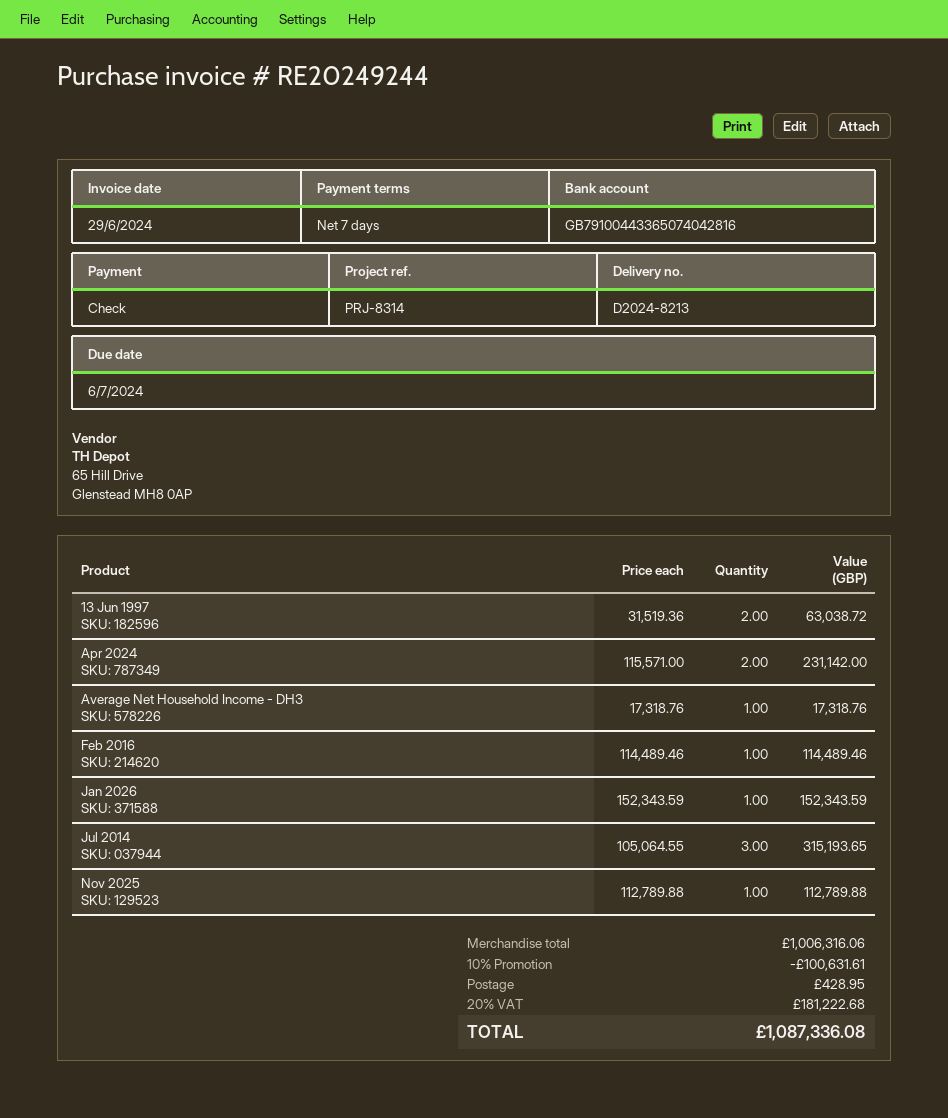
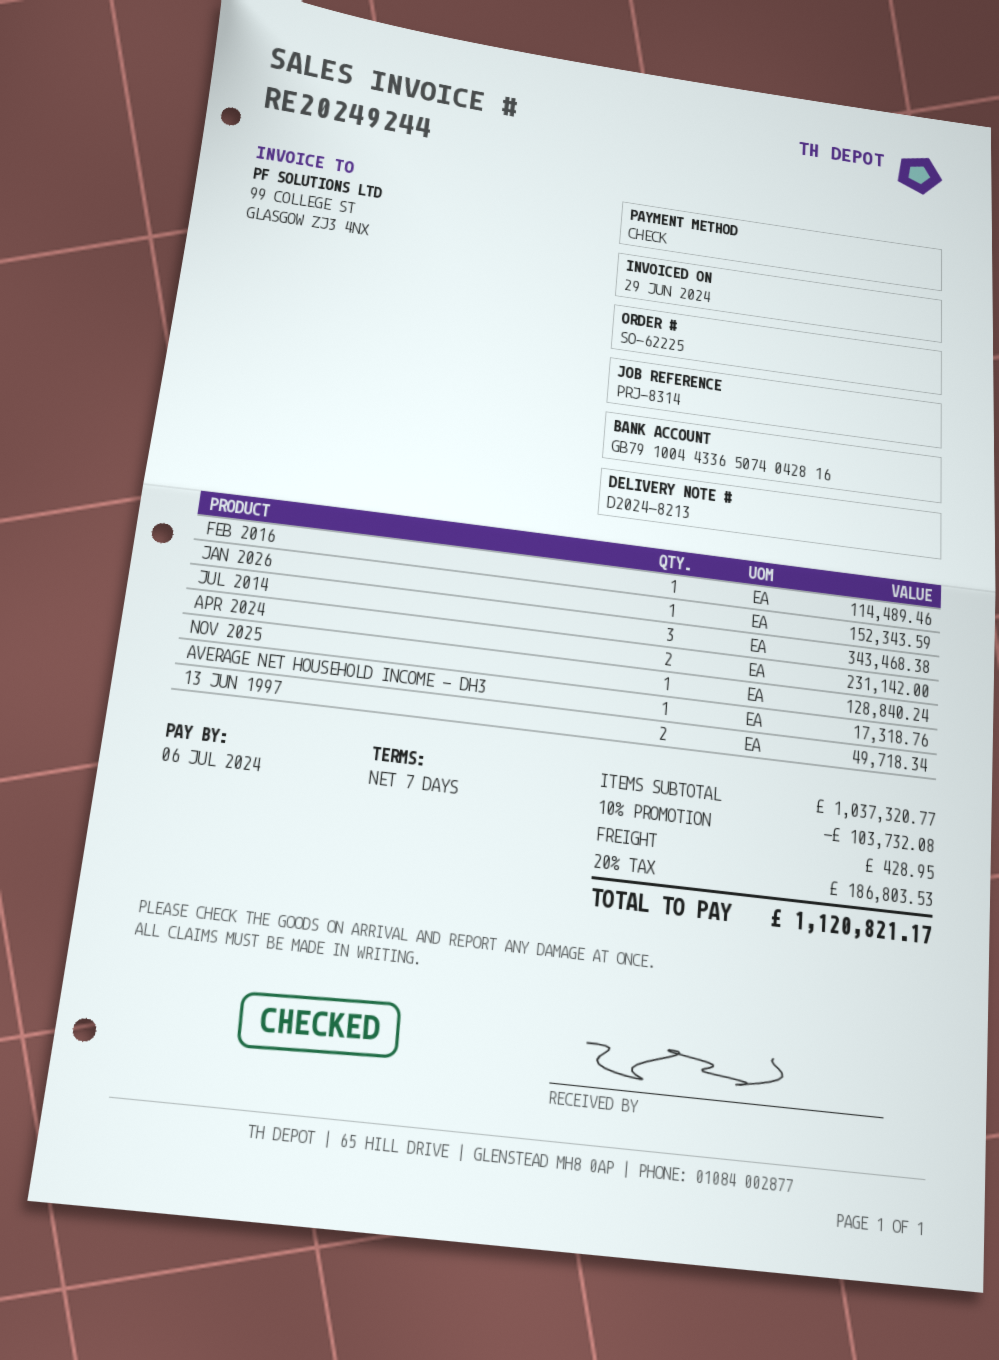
13 Jun 1997: 2 for 63038.72 -> 2 for 49718.34
Jul 2014: 3 for 315193.65 -> 3 for 343468.38
Nov 2025: 1 for 112789.88 -> 1 for 128840.24
subtotal: 1006316.06 -> 1037320.77
discount: 10% = 100631.61 -> 10% = 103732.08
tax: 20% = 181222.68 -> 20% = 186803.53
total: 1087336.08 -> 1120821.17

